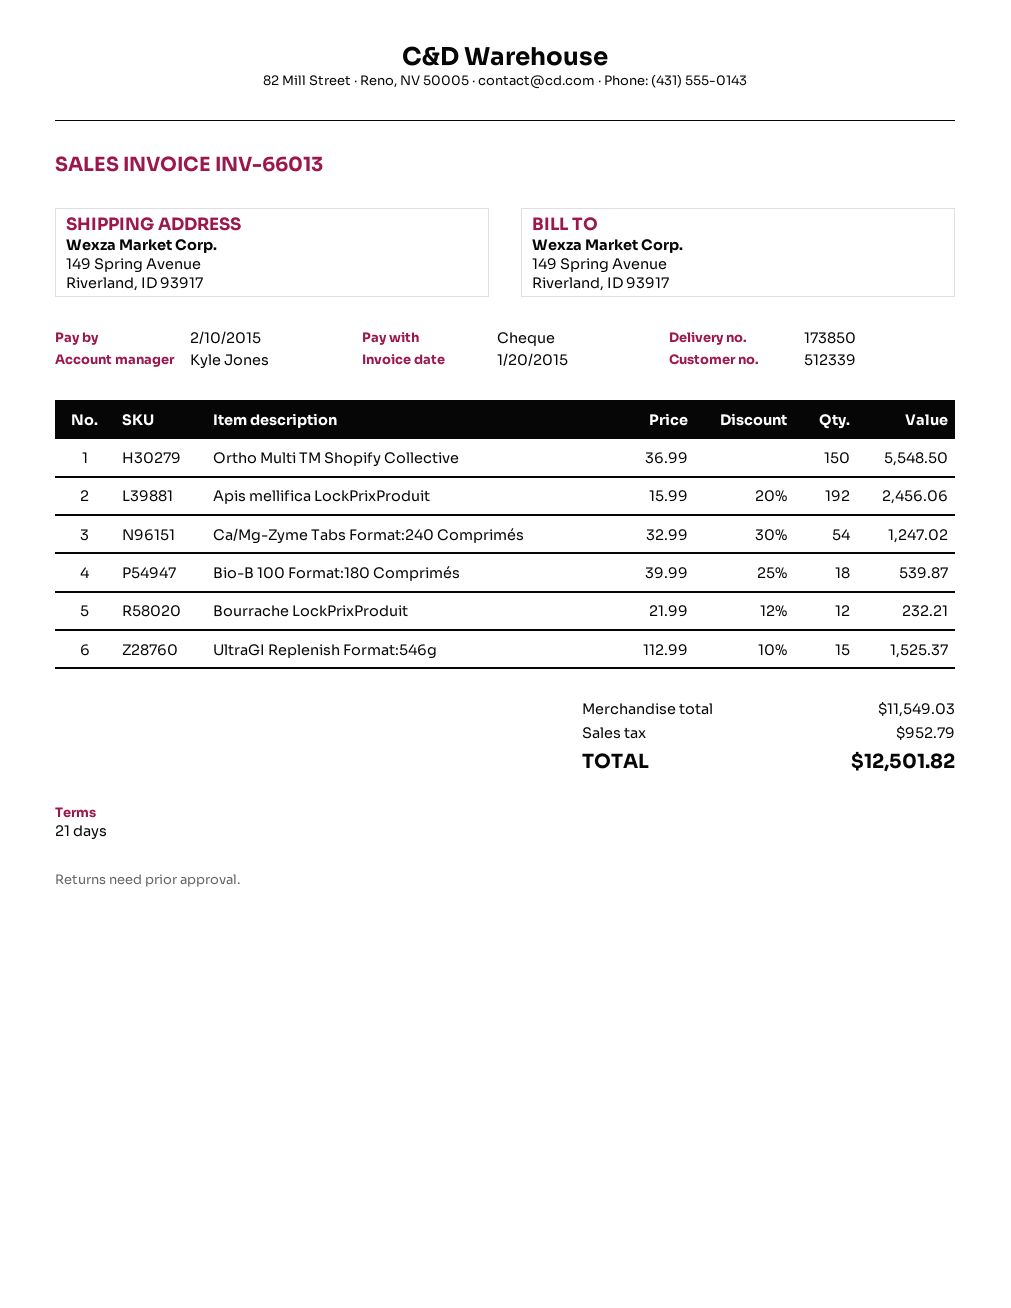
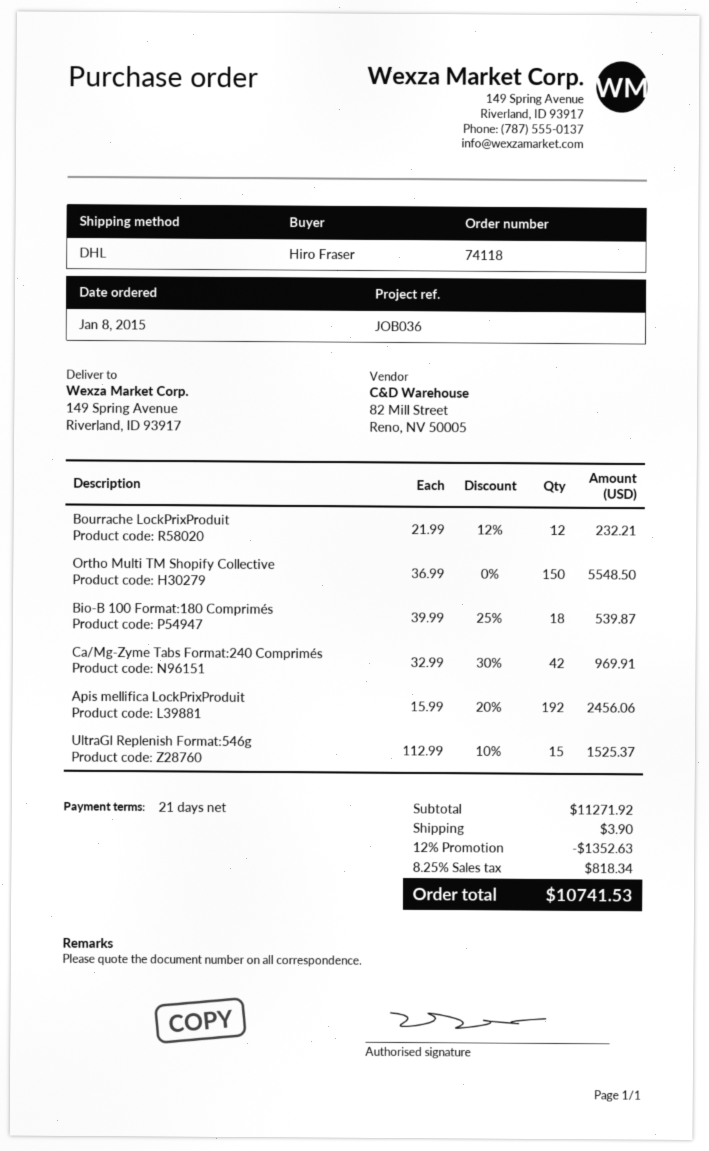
Ca/Mg-Zyme Tabs Format:240 Comprimés: 54 x 32.99 - 30% = 1247.02 -> 42 x 32.99 - 30% = 969.91
subtotal: 11549.03 -> 11271.92
discount: none -> 12% = 1352.63
shipping: none -> 3.90
tax: 952.79 -> 818.34
total: 12501.82 -> 10741.53

